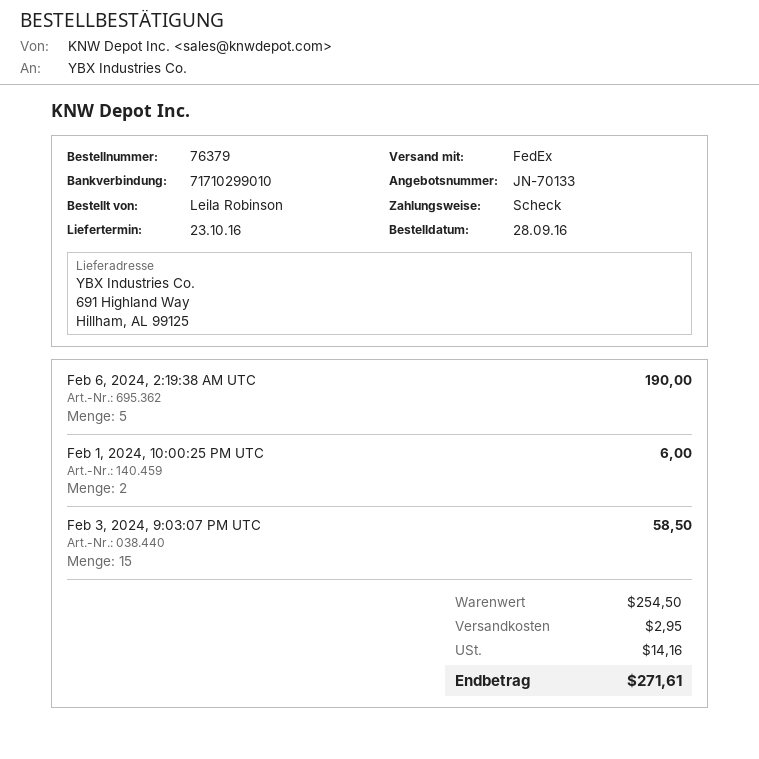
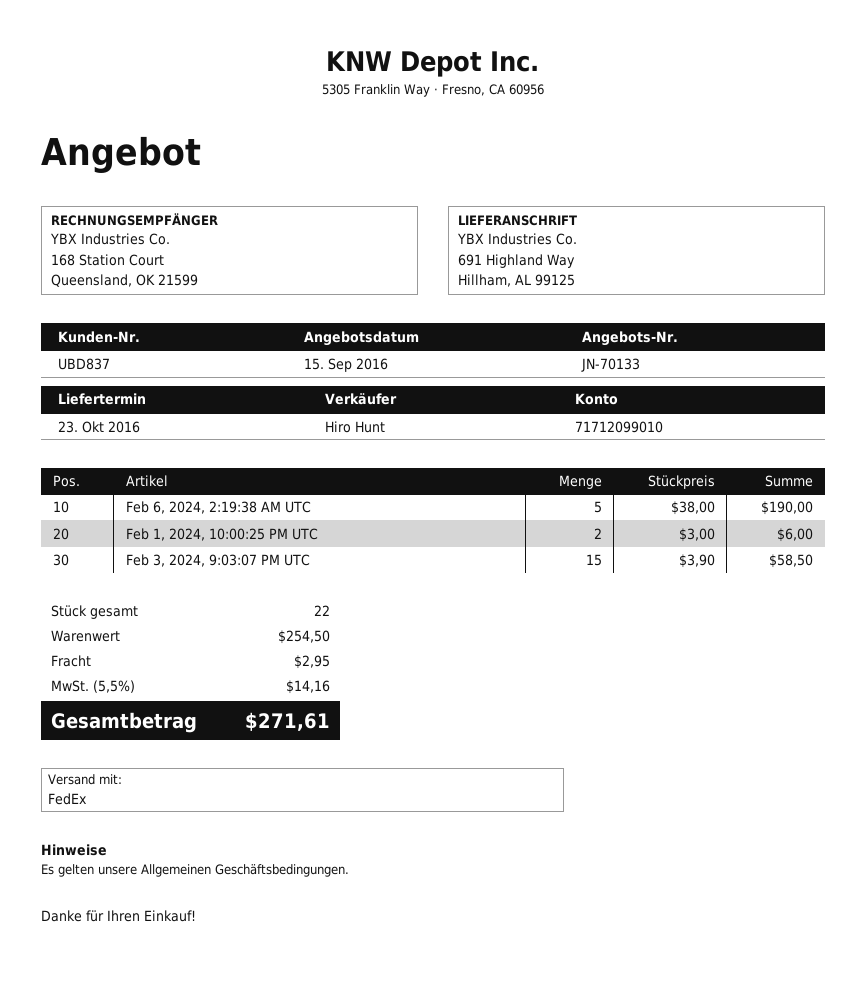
bank account: 71710299010 -> 71712099010

